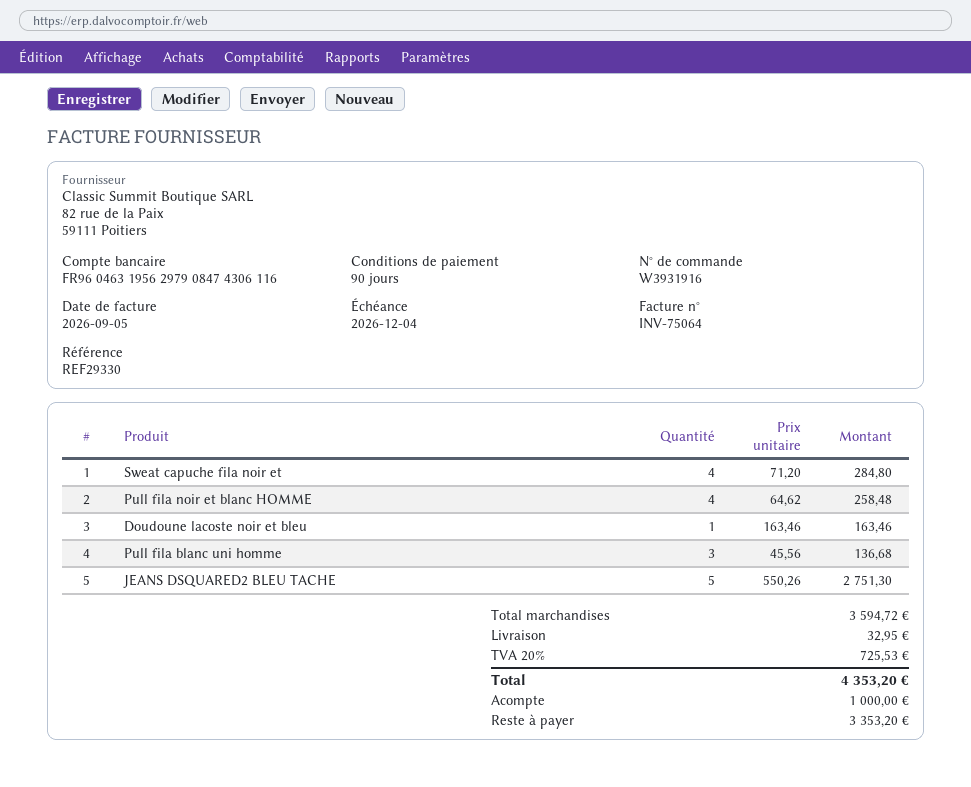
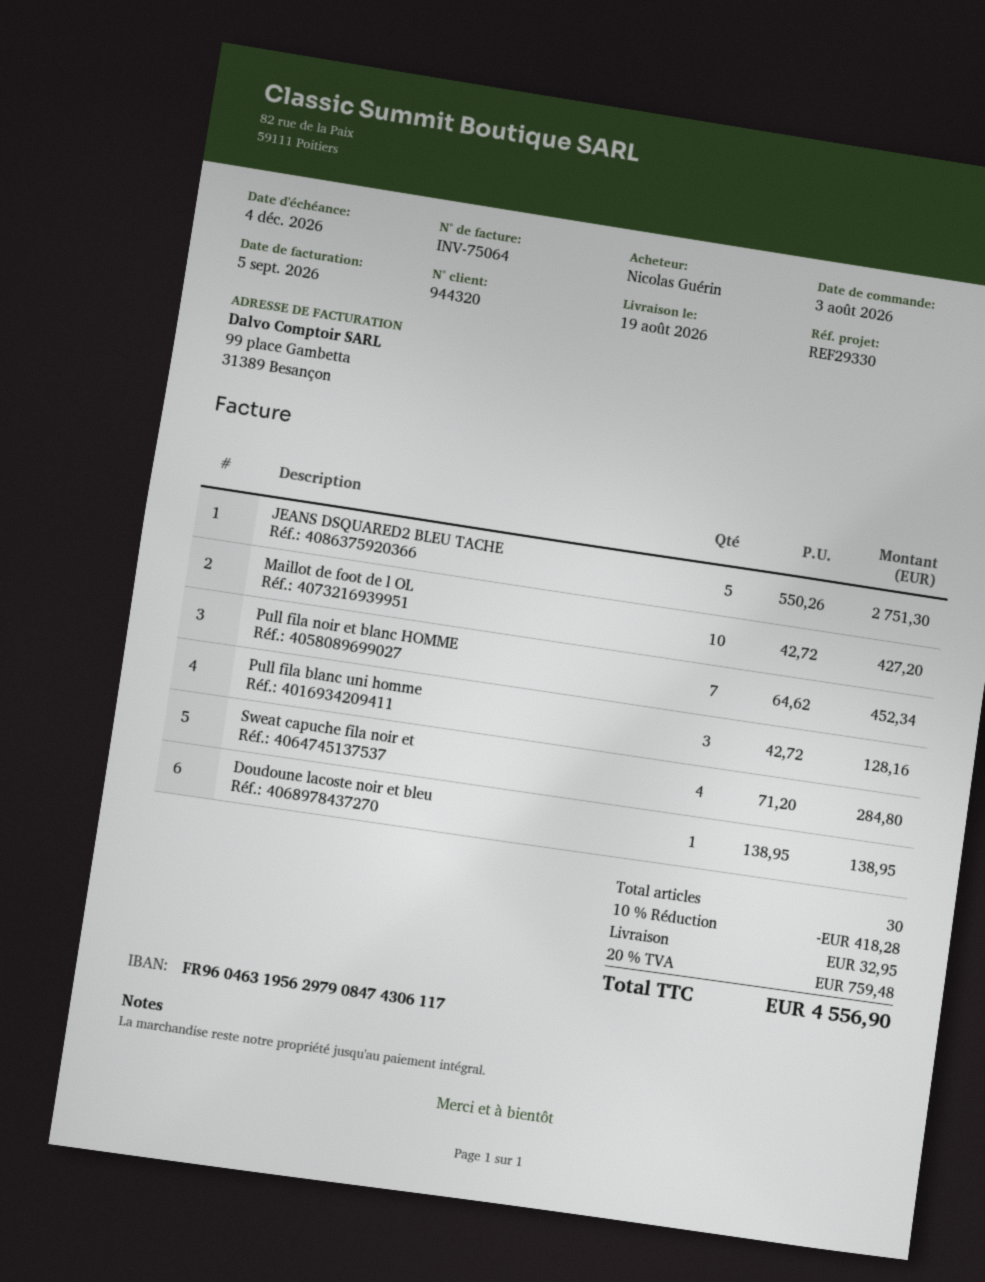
bank account: FR9604631956297908474306116 -> FR9604631956297908474306117
Pull fila noir et blanc HOMME: 4 x 64.62 = 258.48 -> 7 x 64.62 = 452.34
Doudoune lacoste noir et bleu: 1 x 163.46 = 163.46 -> 1 x 138.95 = 138.95
Pull fila blanc uni homme: 3 x 45.56 = 136.68 -> 3 x 42.72 = 128.16
Maillot de foot de l OL: none -> 10 x 42.72 = 427.20
discount: none -> 10% = 418.28
tax: 20% = 725.53 -> 20% = 759.48
total: 4353.20 -> 4556.90

